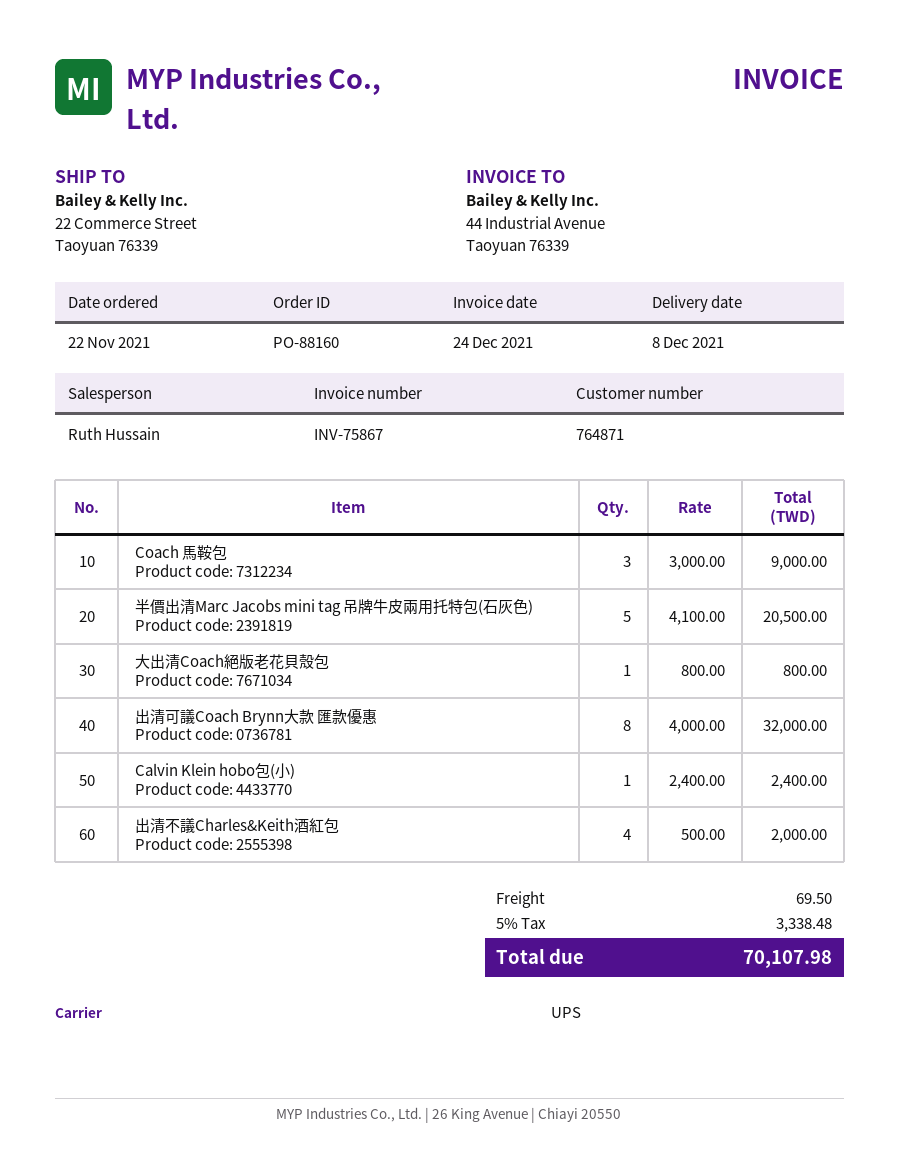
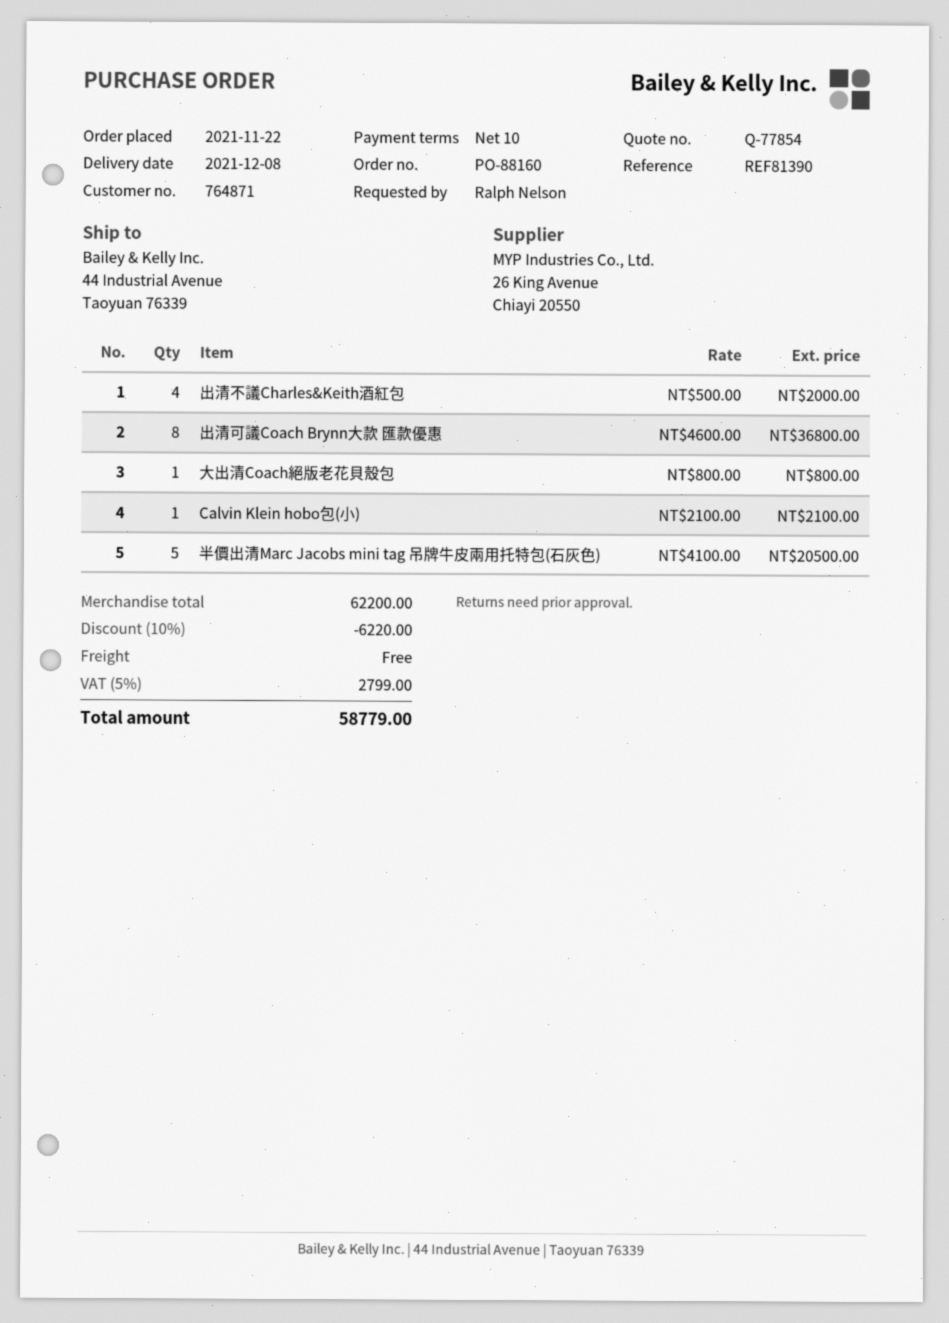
ship to: 22 Commerce Street, Taoyuan 76339 -> 44 Industrial Avenue, Taoyuan 76339
Coach 馬鞍包: 3 x 3000.00 = 9000.00 -> none
出清可議Coach Brynn大款 匯款優惠: 8 x 4000.00 = 32000.00 -> 8 x 4600.00 = 36800.00
Calvin Klein hobo包(小): 1 x 2400.00 = 2400.00 -> 1 x 2100.00 = 2100.00
discount: none -> 10% = 6220.00
shipping: 69.50 -> 0.00
tax: 5% = 3338.48 -> 5% = 2799.00
total: 70107.98 -> 58779.00

